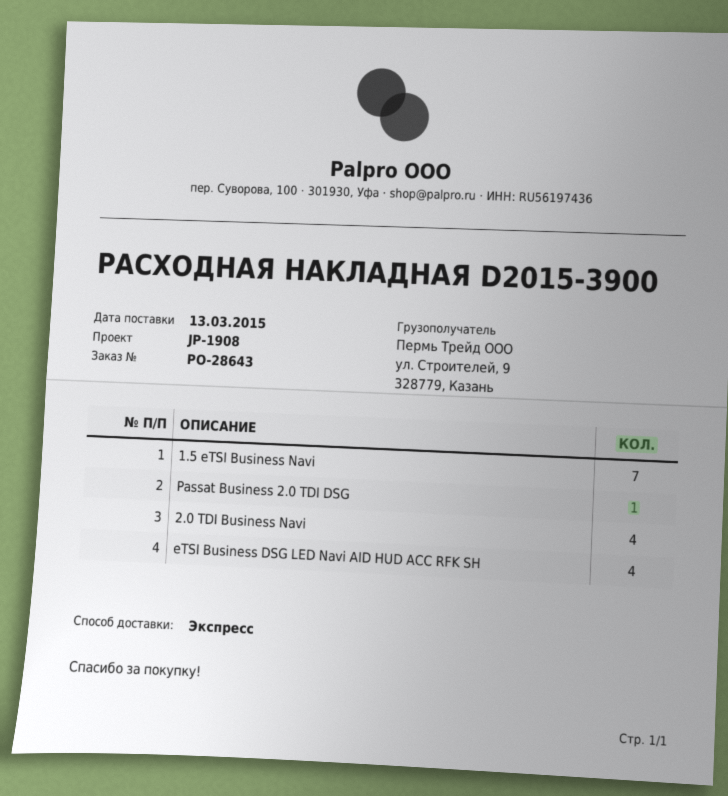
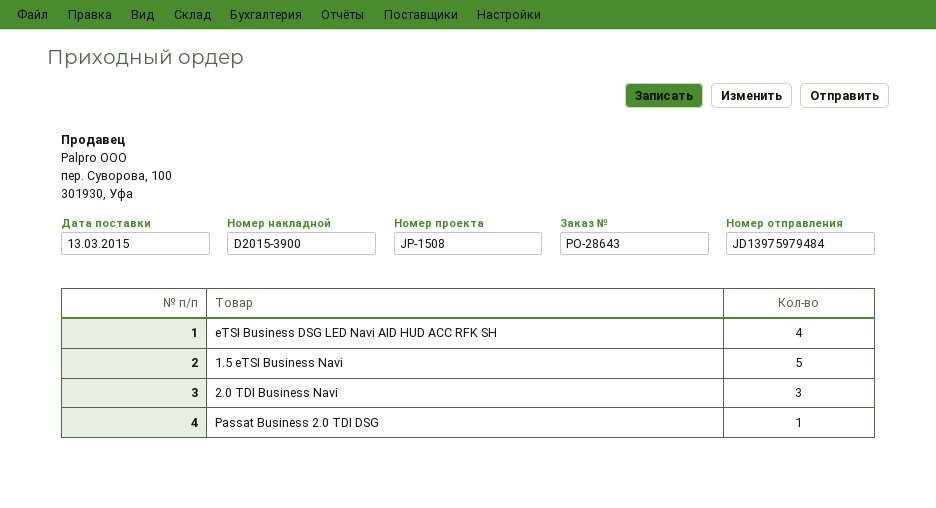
reference: JP-1908 -> JP-1508
1.5 eTSI Business Navi: 7 -> 5
2.0 TDI Business Navi: 4 -> 3

